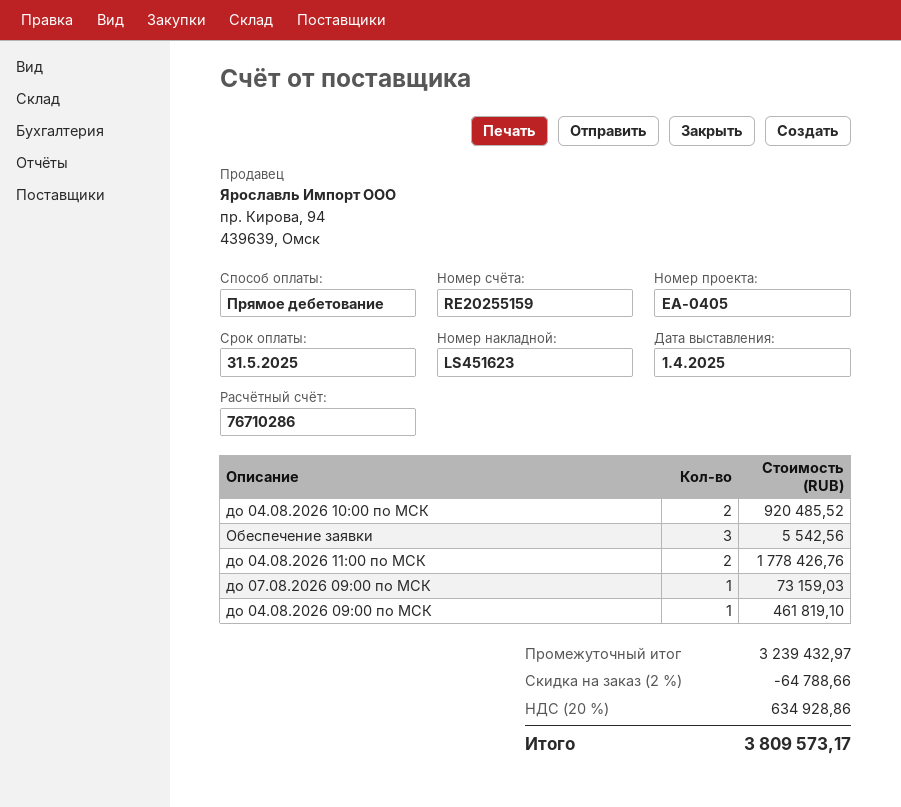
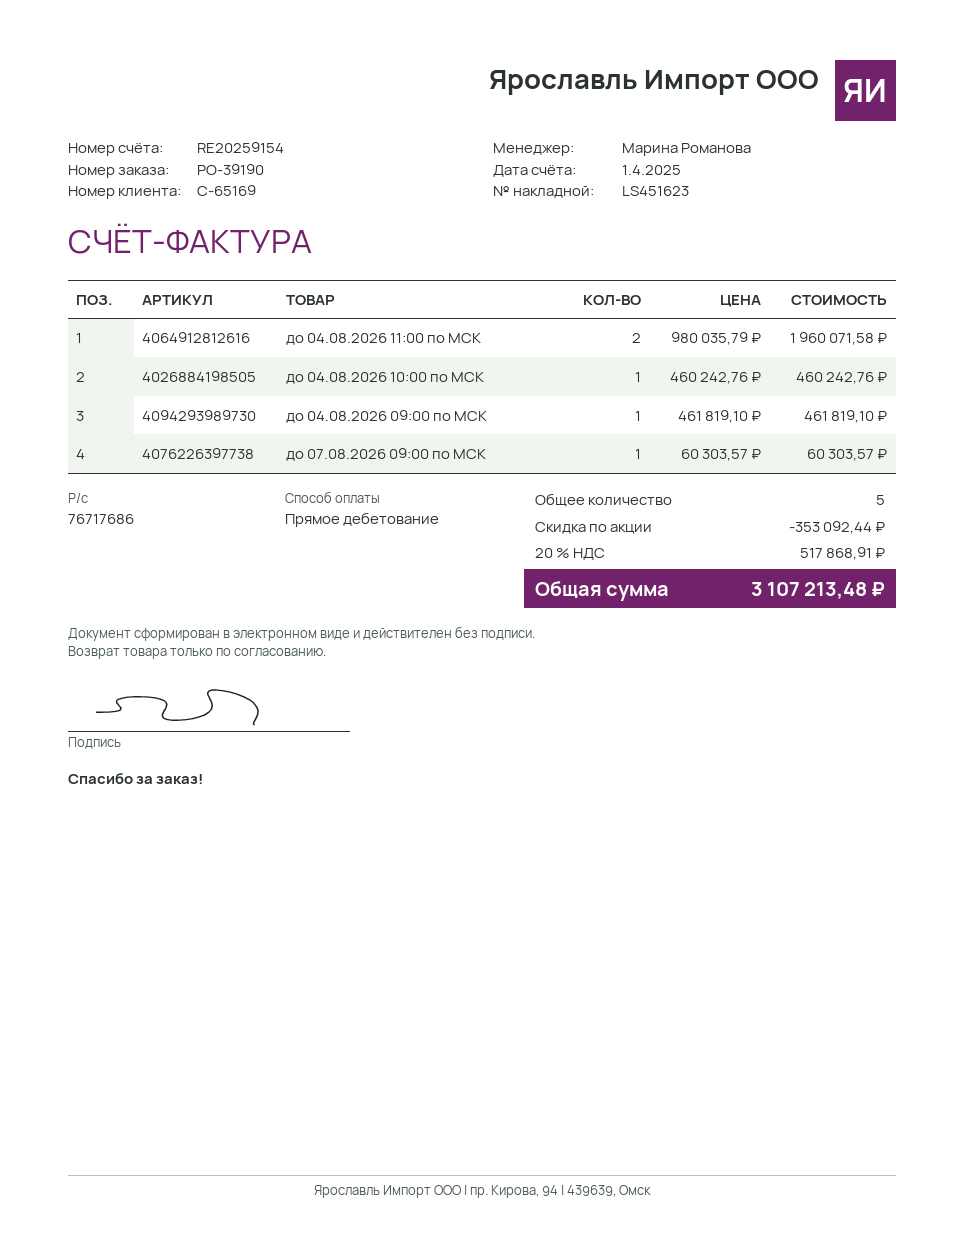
invoice number: RE20255159 -> RE20259154
bank account: 76710286 -> 76717686
до 04.08.2026 10:00 по МСК: 2 for 920485.52 -> 1 for 460242.76
Обеспечение заявки: 3 for 5542.56 -> none
до 04.08.2026 11:00 по МСК: 2 for 1778426.76 -> 2 for 1960071.58
до 07.08.2026 09:00 по МСК: 1 for 73159.03 -> 1 for 60303.57
discount: 64788.66 -> 353092.44
tax: 20% = 634928.86 -> 20% = 517868.91
total: 3809573.17 -> 3107213.48

